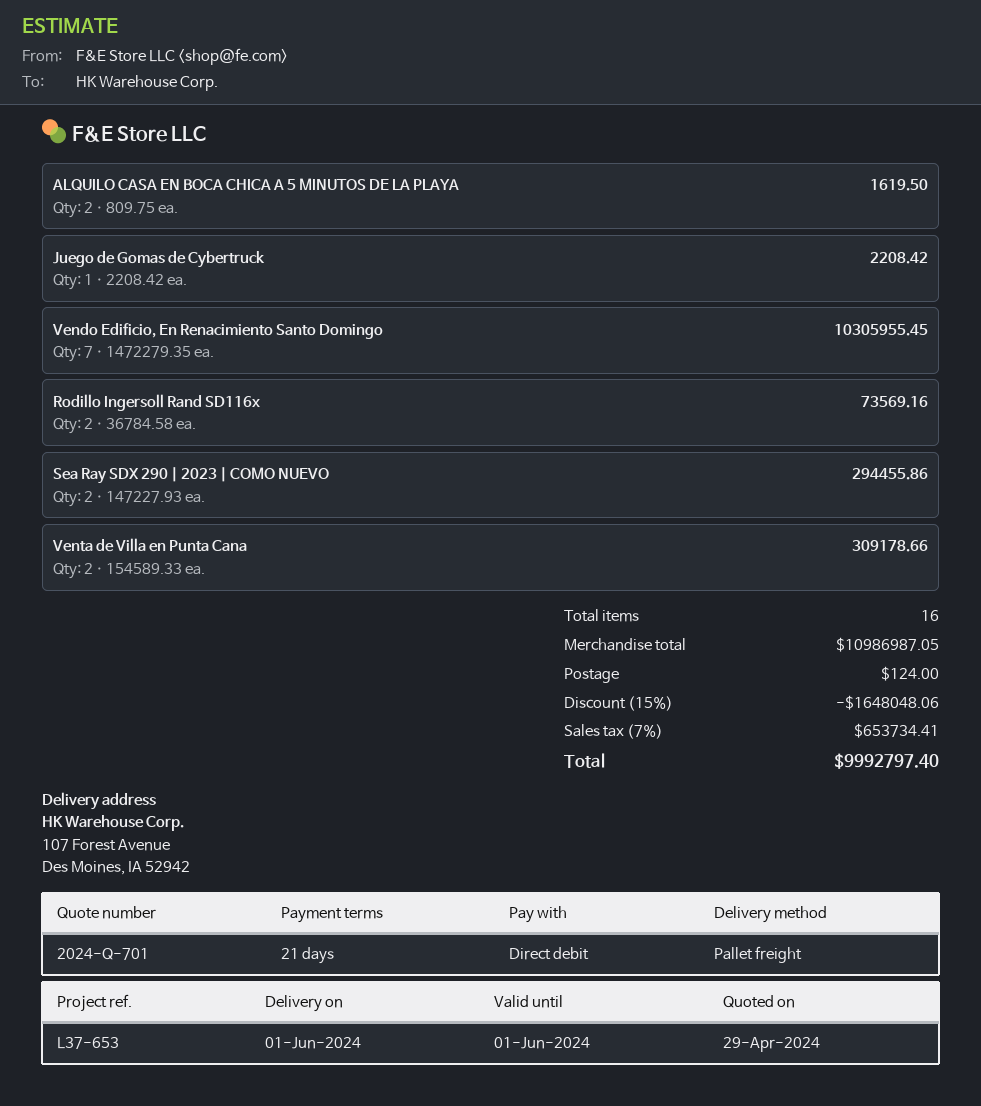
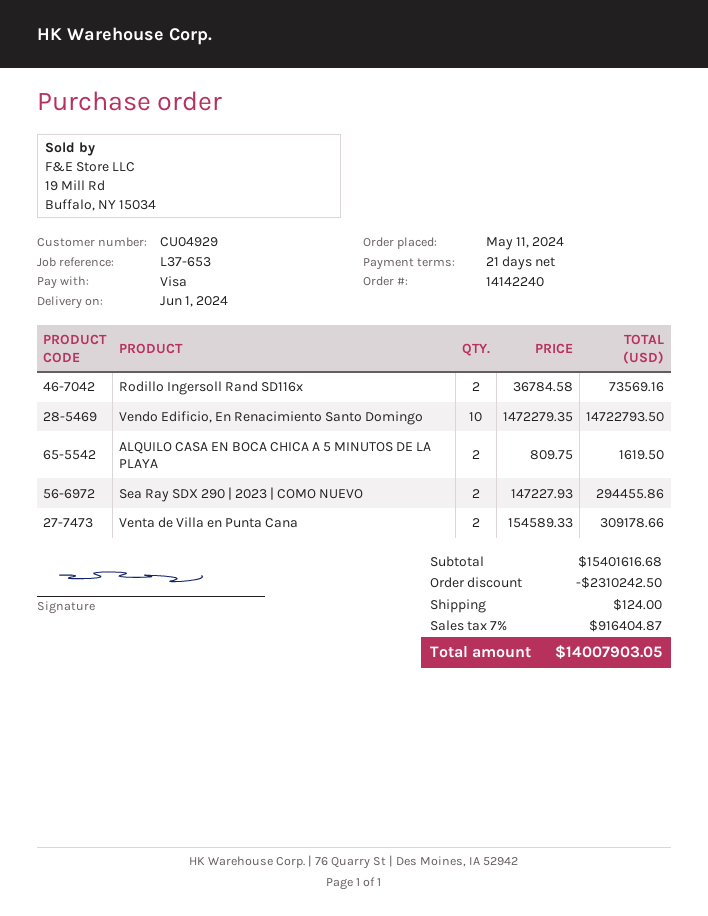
payment method: direct debit -> Visa
Juego de Gomas de Cybertruck: 1 x 2208.42 = 2208.42 -> none
Vendo Edificio, En Renacimiento Santo Domingo: 7 x 1472279.35 = 10305955.45 -> 10 x 1472279.35 = 14722793.50
subtotal: 10986987.05 -> 15401616.68
discount: 1648048.06 -> 2310242.50
tax: 7% = 653734.41 -> 7% = 916404.87
total: 9992797.40 -> 14007903.05

